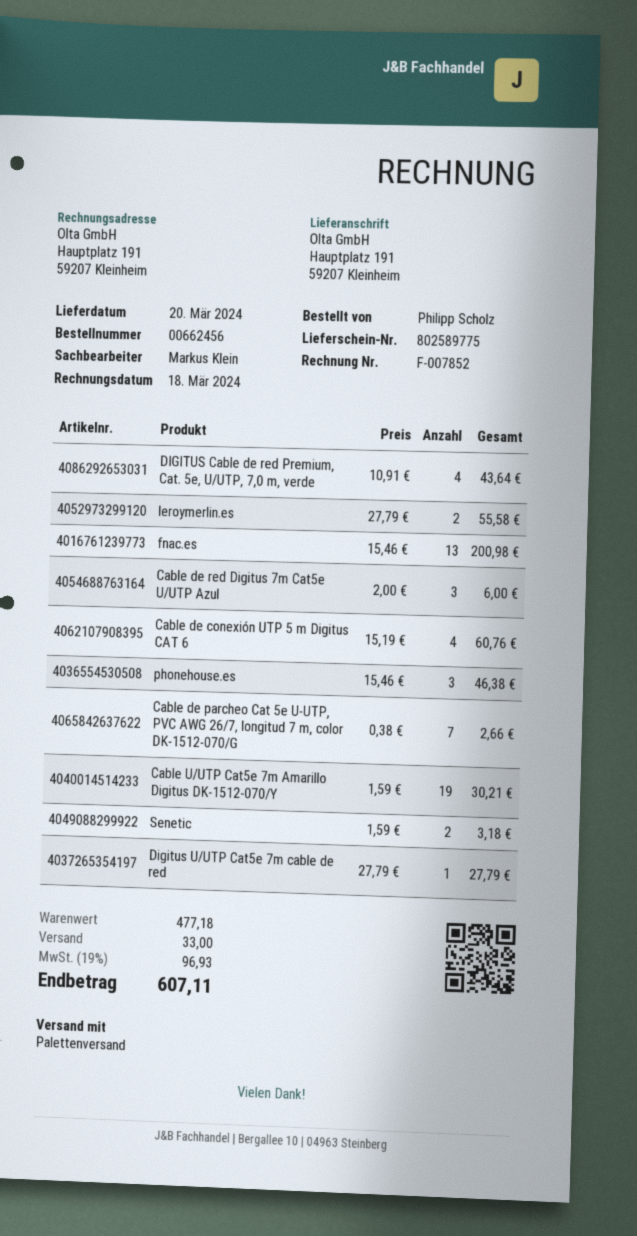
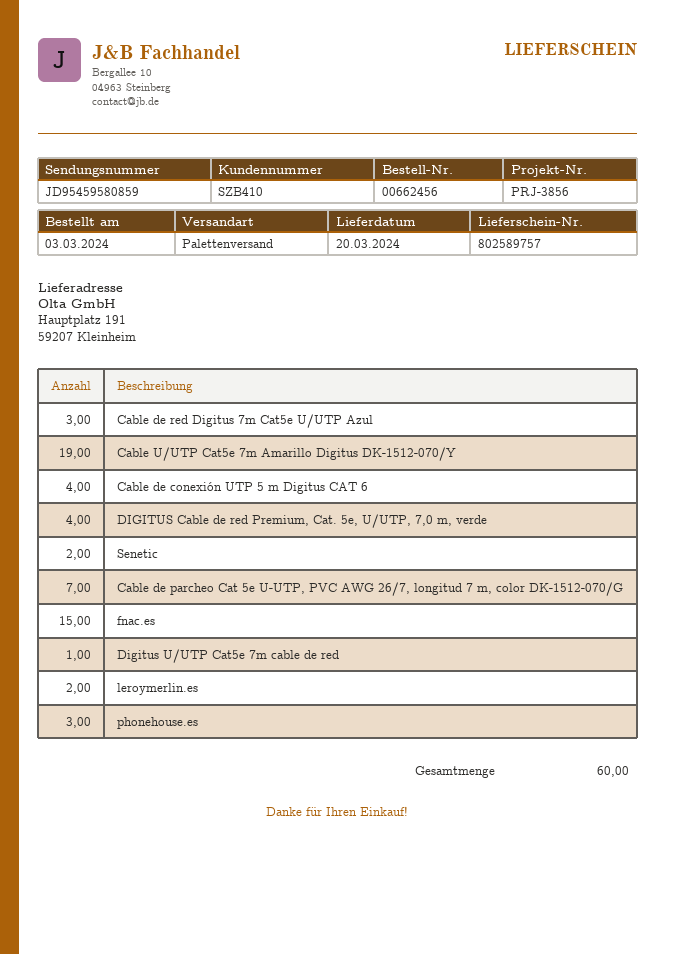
delivery note number: 802589775 -> 802589757
fnac.es: 13 -> 15

